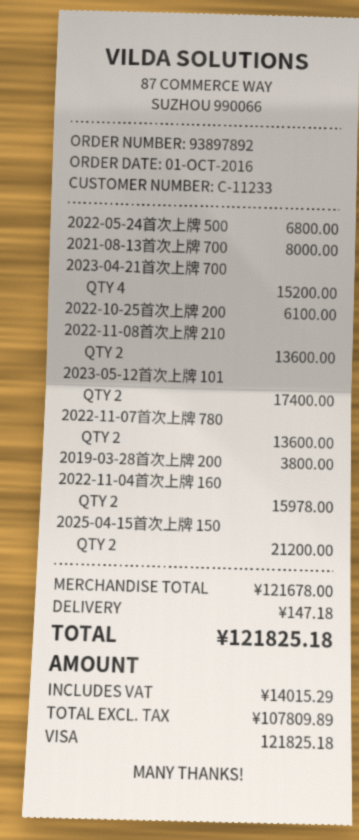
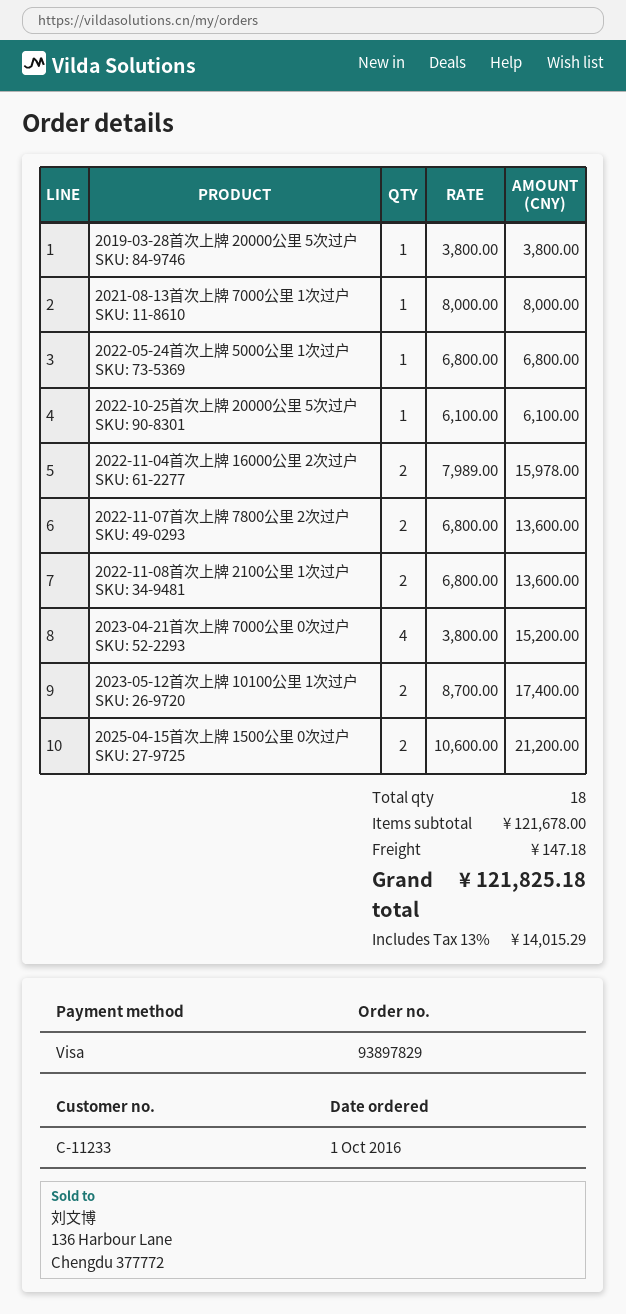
order number: 93897892 -> 93897829

